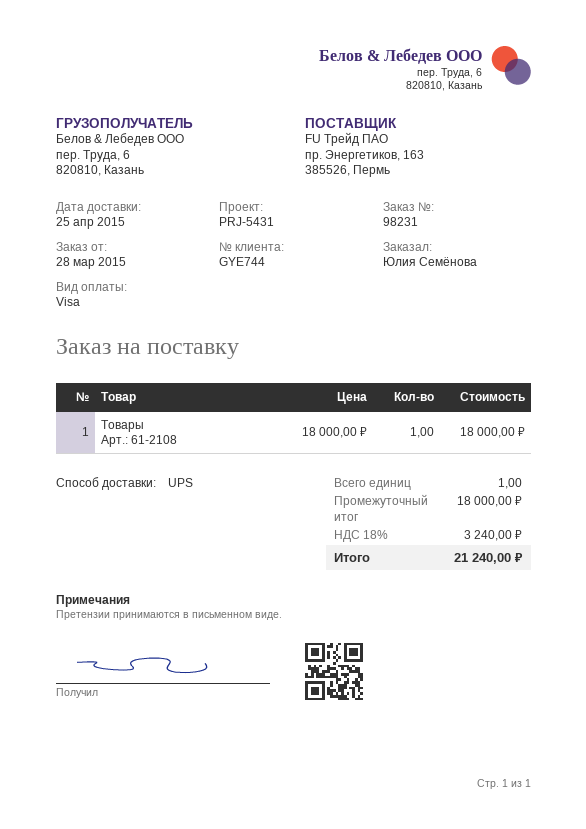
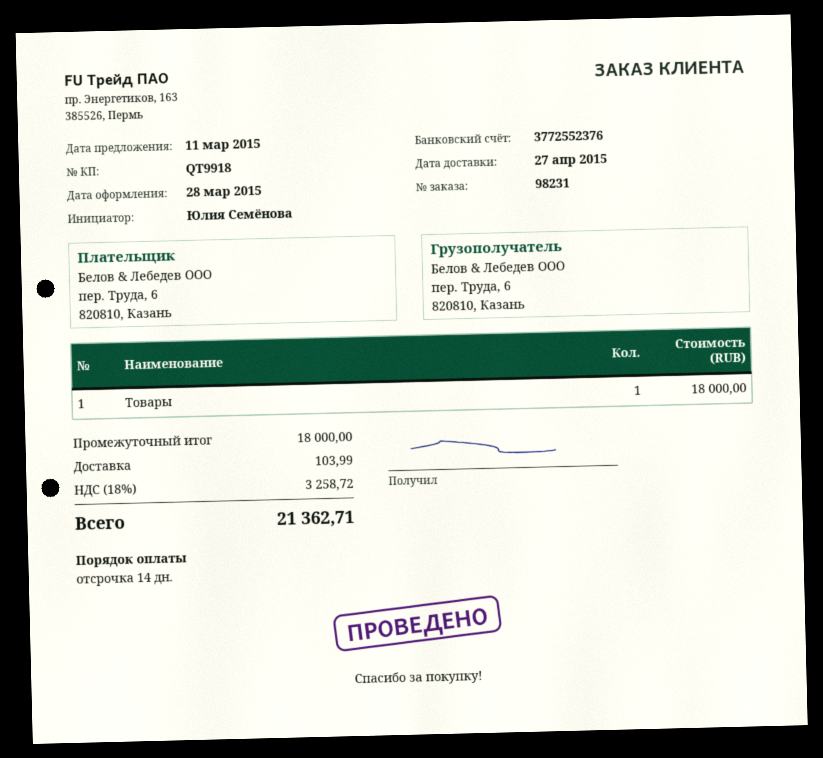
delivery date: 2015-04-25 -> 2015-04-27
shipping: none -> 103.99
tax: 18% = 3240.00 -> 18% = 3258.72
total: 21240.00 -> 21362.71

